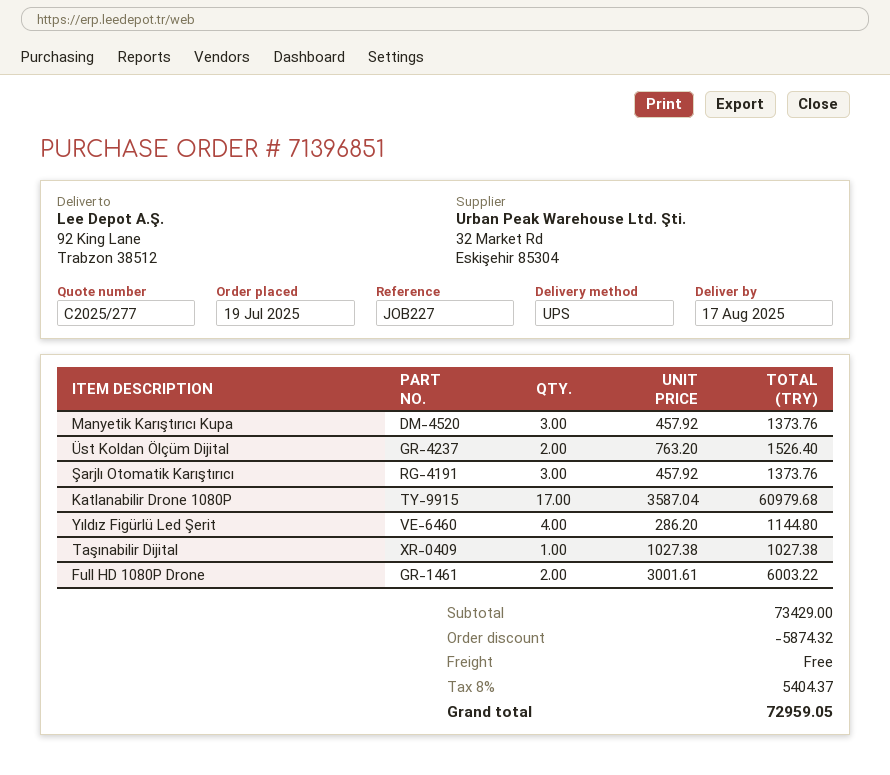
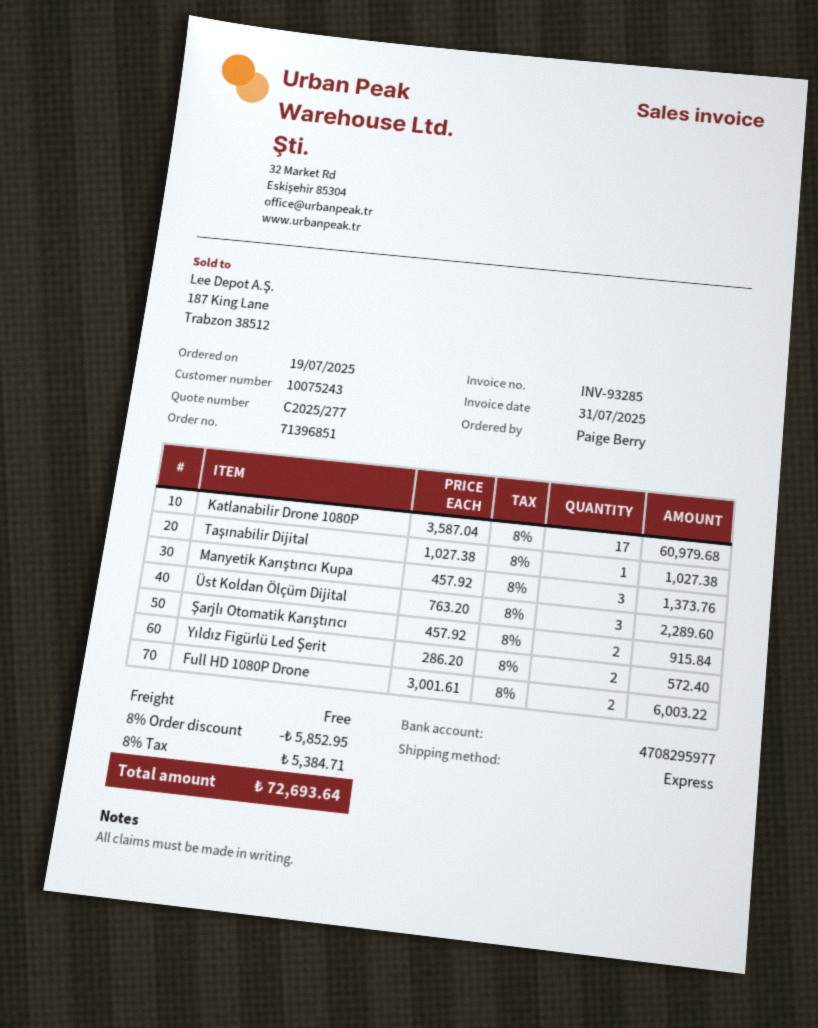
shipping method: UPS -> express
Üst Koldan Ölçüm Dijital: 2 x 763.20 = 1526.40 -> 3 x 763.20 = 2289.60
Şarjlı Otomatik Karıştırıcı: 3 x 457.92 = 1373.76 -> 2 x 457.92 = 915.84
Yıldız Figürlü Led Şerit: 4 x 286.20 = 1144.80 -> 2 x 286.20 = 572.40
discount: 5874.32 -> 5852.95
tax: 8% = 5404.37 -> 8% = 5384.71
total: 72959.05 -> 72693.64

